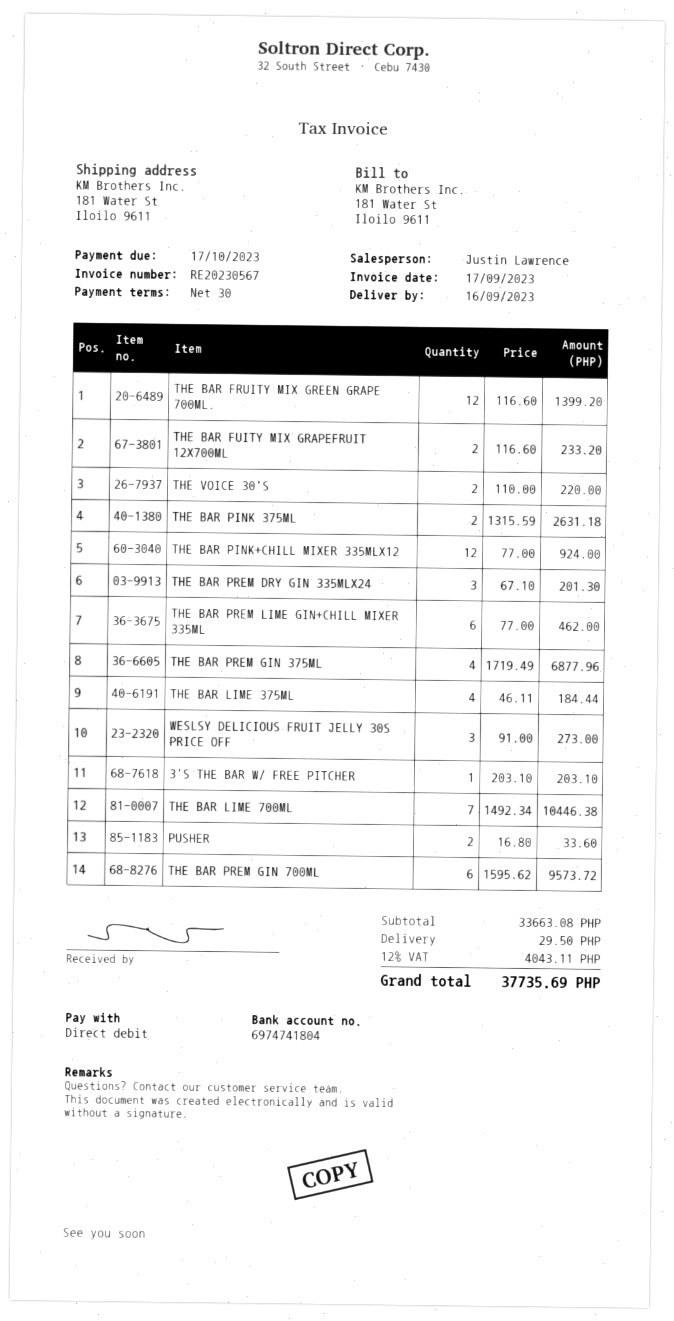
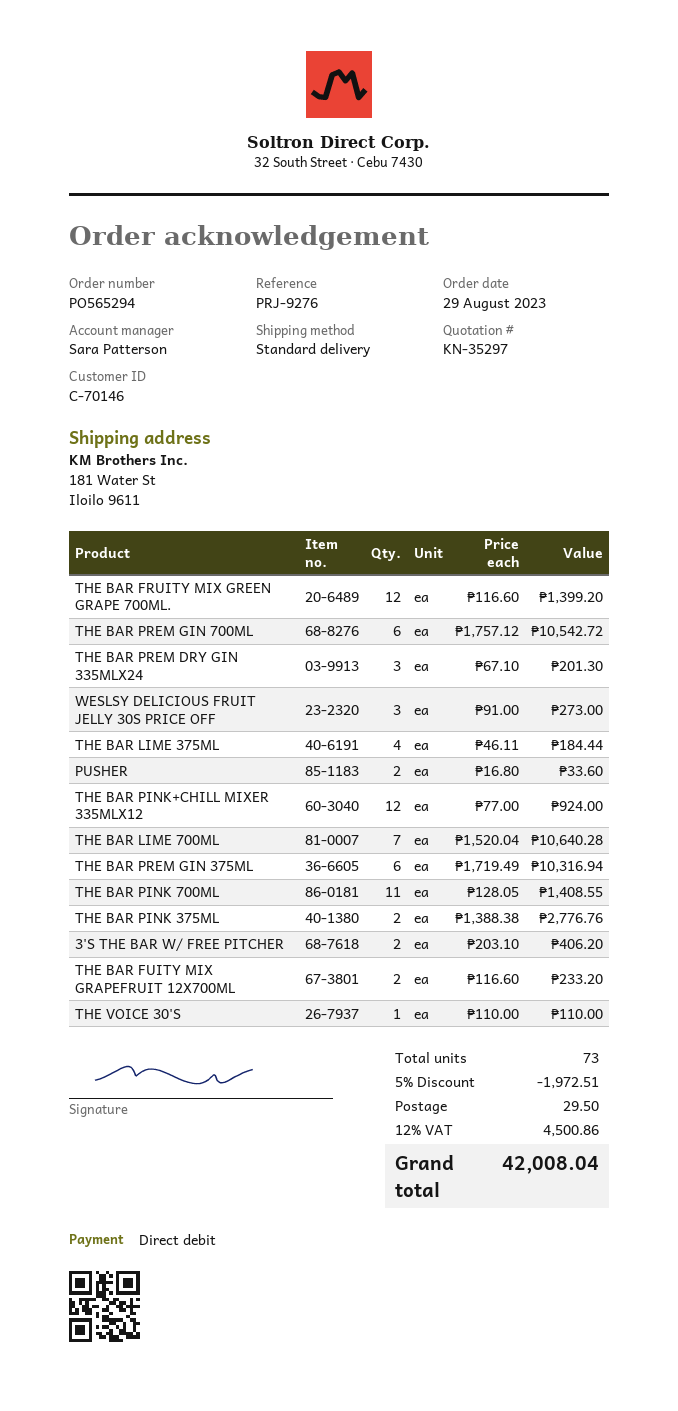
sales rep: Justin Lawrence -> Sara Patterson
THE VOICE 30'S: 2 x 110.00 = 220.00 -> 1 x 110.00 = 110.00
THE BAR PINK 375ML: 2 x 1315.59 = 2631.18 -> 2 x 1388.38 = 2776.76
THE BAR PREM LIME GIN+CHILL MIXER 335ML: 6 x 77.00 = 462.00 -> none
THE BAR PREM GIN 375ML: 4 x 1719.49 = 6877.96 -> 6 x 1719.49 = 10316.94
3'S THE BAR W/ FREE PITCHER: 1 x 203.10 = 203.10 -> 2 x 203.10 = 406.20
THE BAR LIME 700ML: 7 x 1492.34 = 10446.38 -> 7 x 1520.04 = 10640.28
THE BAR PREM GIN 700ML: 6 x 1595.62 = 9573.72 -> 6 x 1757.12 = 10542.72
THE BAR PINK 700ML: none -> 11 x 128.05 = 1408.55
discount: none -> 5% = 1972.51
tax: 12% = 4043.11 -> 12% = 4500.86
total: 37735.69 -> 42008.04

